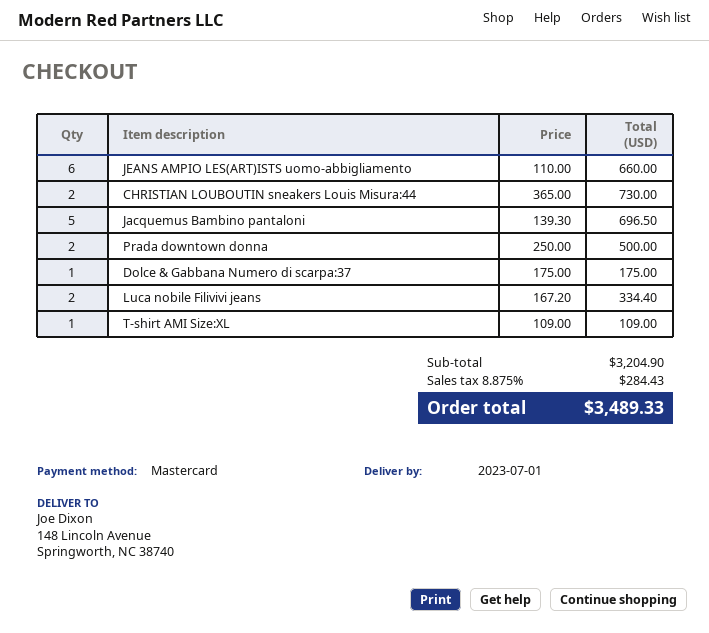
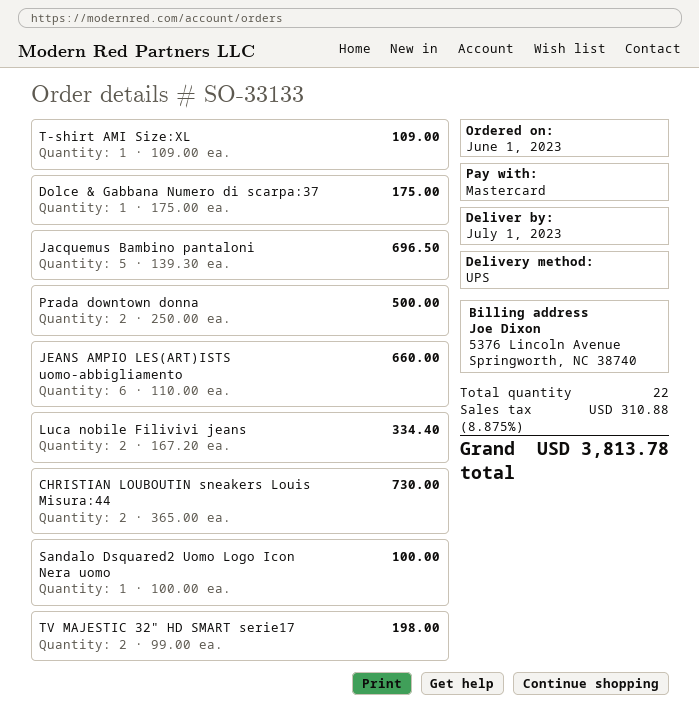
Sandalo Dsquared2 Uomo Logo Icon Nera uomo: none -> 1 x 100.00 = 100.00
TV MAJESTIC 32" HD SMART serie17: none -> 2 x 99.00 = 198.00
tax: 8.875% = 284.43 -> 8.875% = 310.88
total: 3489.33 -> 3813.78

